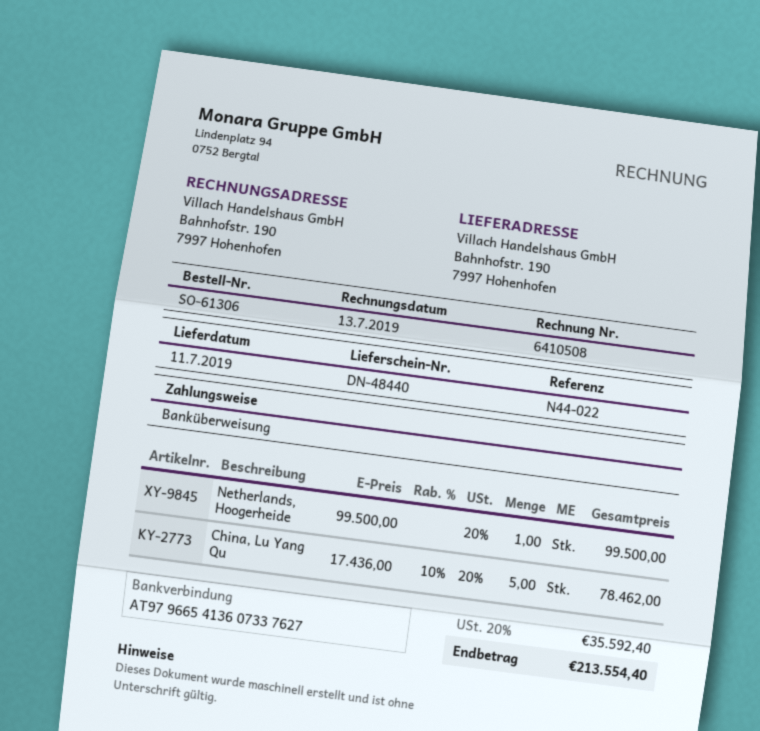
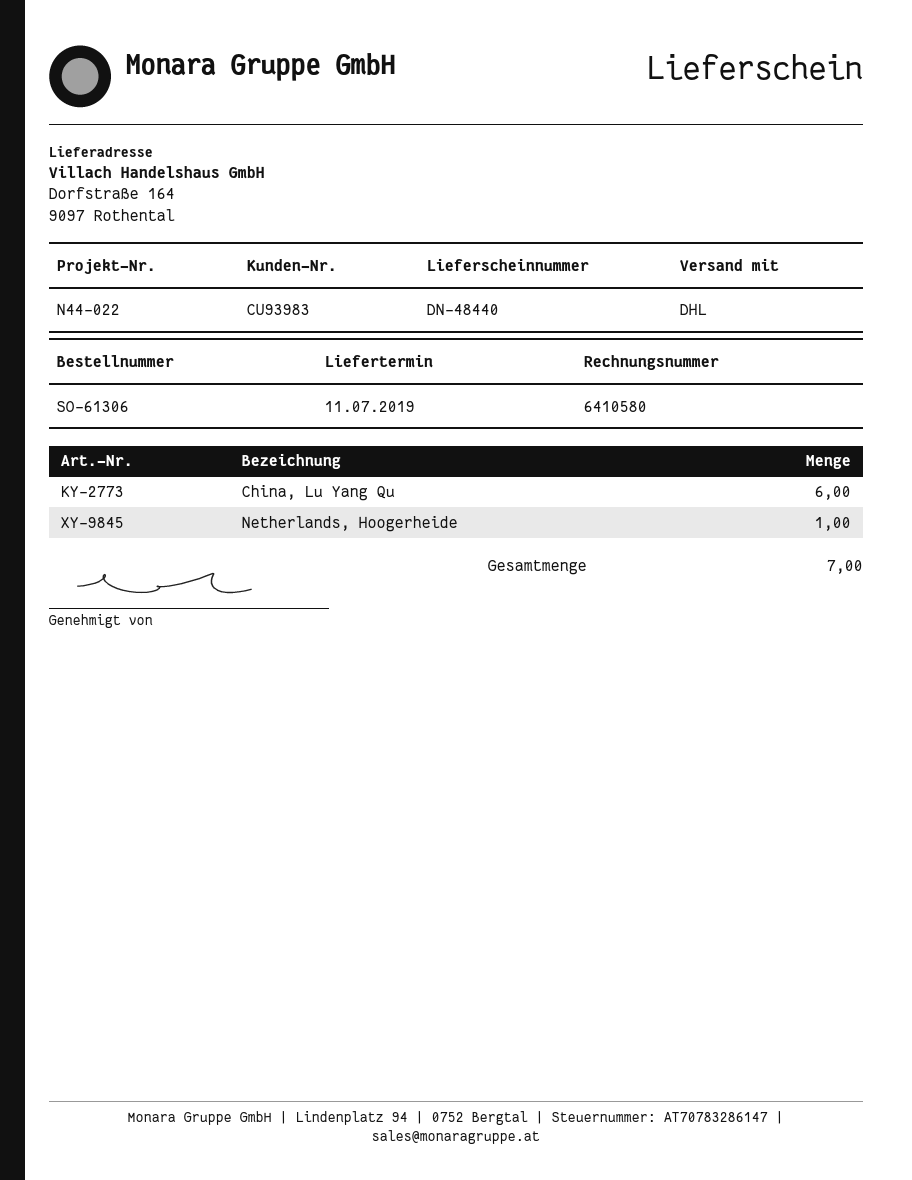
invoice number: 6410508 -> 6410580
ship to: Bahnhofstr. 190, 7997 Hohenhofen -> Dorfstraße 164, 9097 Rothental
China, Lu Yang Qu: 5 -> 6

